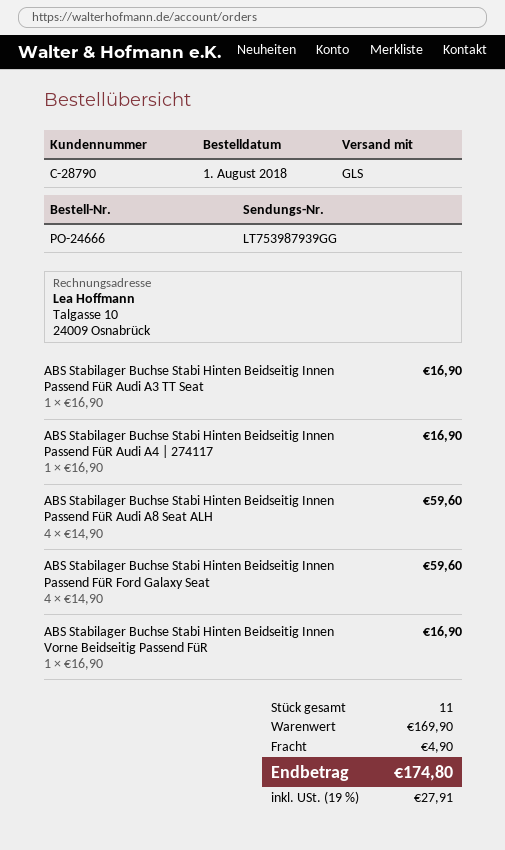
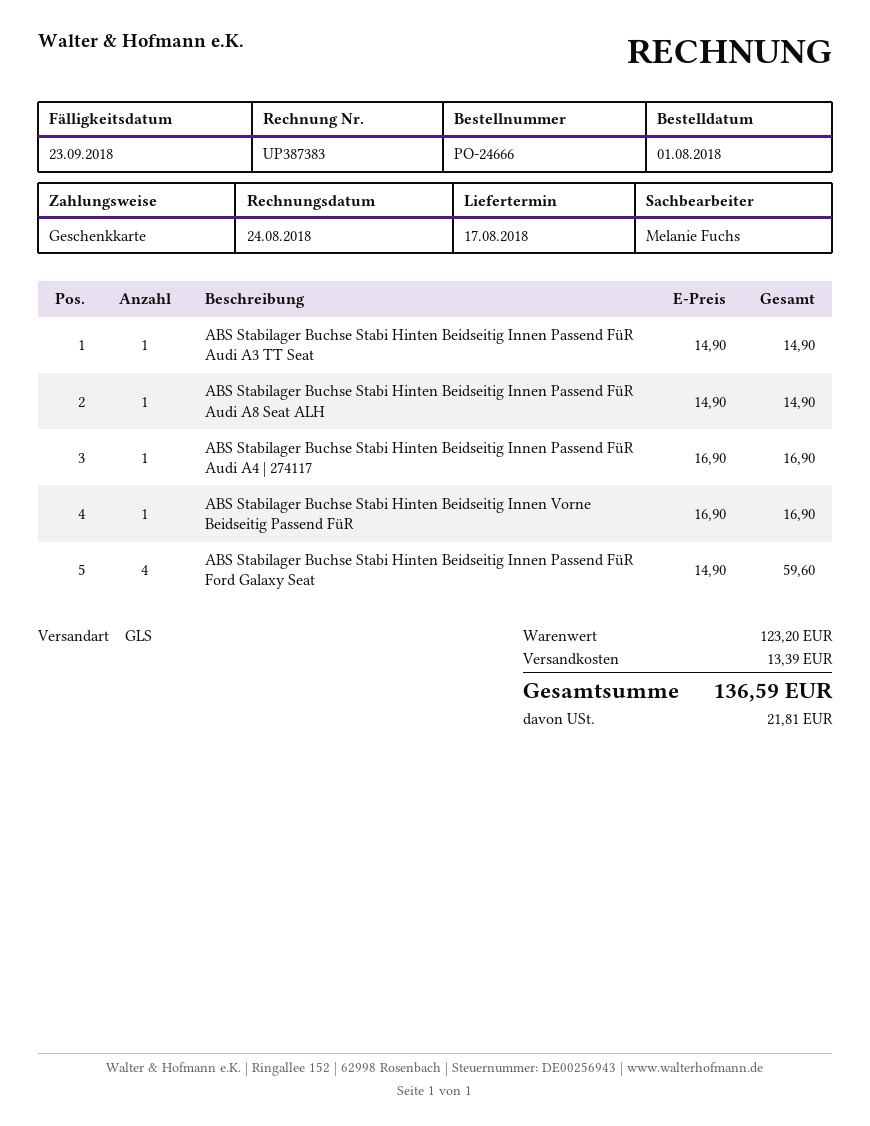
ABS Stabilager Buchse Stabi Hinten Beidseitig Innen Passend FüR Audi A3 TT Seat: 1 x 16.90 = 16.90 -> 1 x 14.90 = 14.90
ABS Stabilager Buchse Stabi Hinten Beidseitig Innen Passend FüR Audi A8 Seat ALH: 4 x 14.90 = 59.60 -> 1 x 14.90 = 14.90
subtotal: 169.90 -> 123.20
shipping: 4.90 -> 13.39
tax: 27.91 -> 21.81
total: 174.80 -> 136.59

